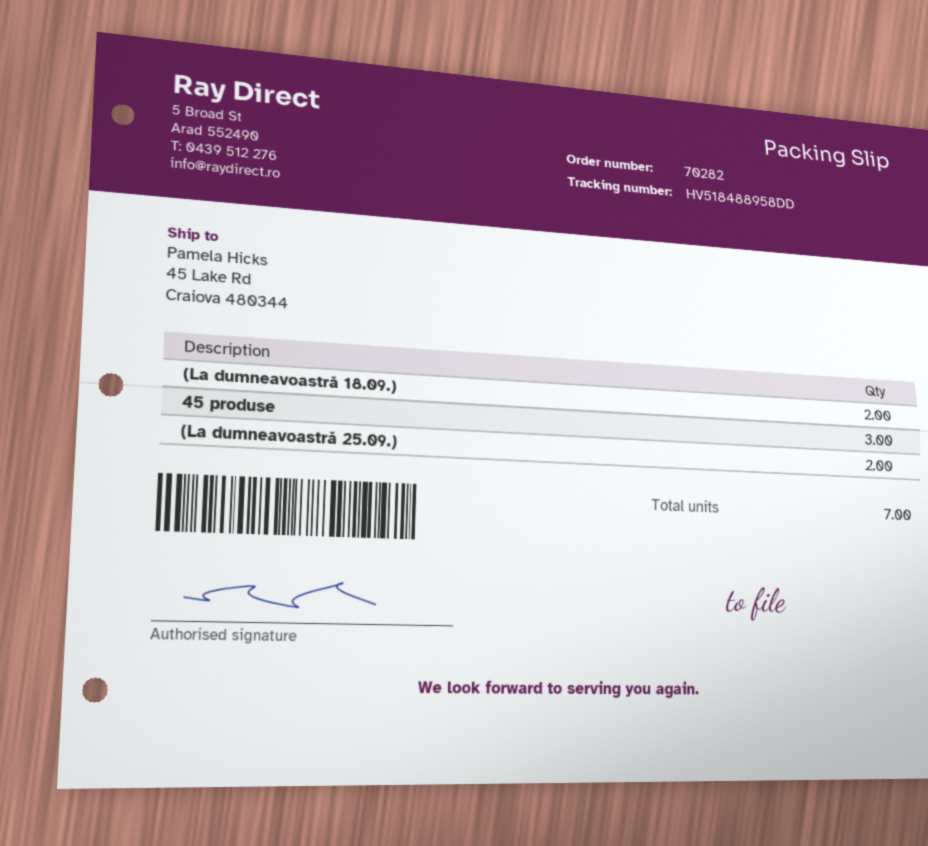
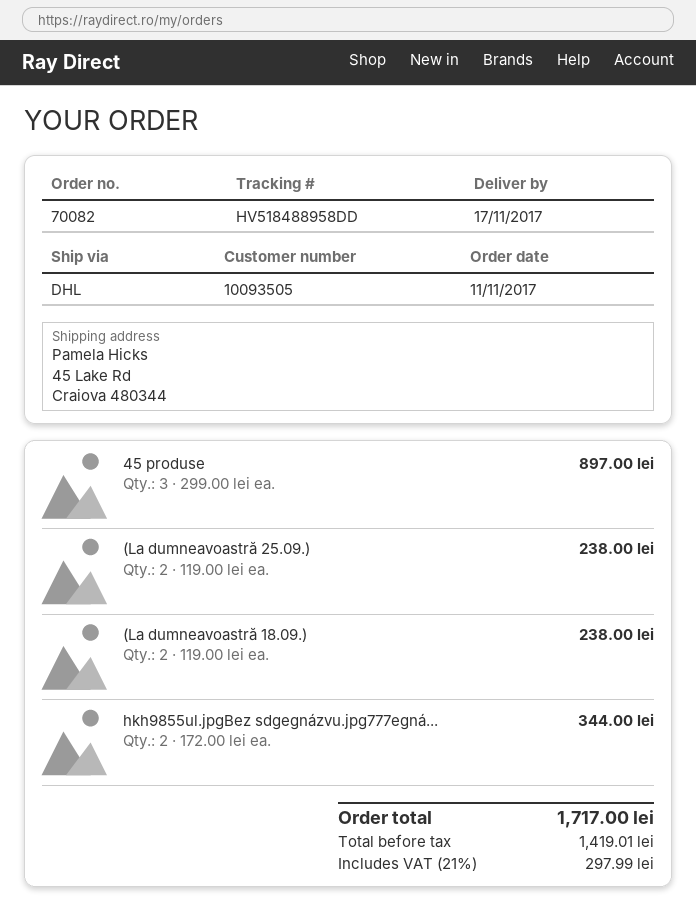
order number: 70282 -> 70082
hkh9855ul.jpgBez sdgegnázvu.jpg777egná...: none -> 2

